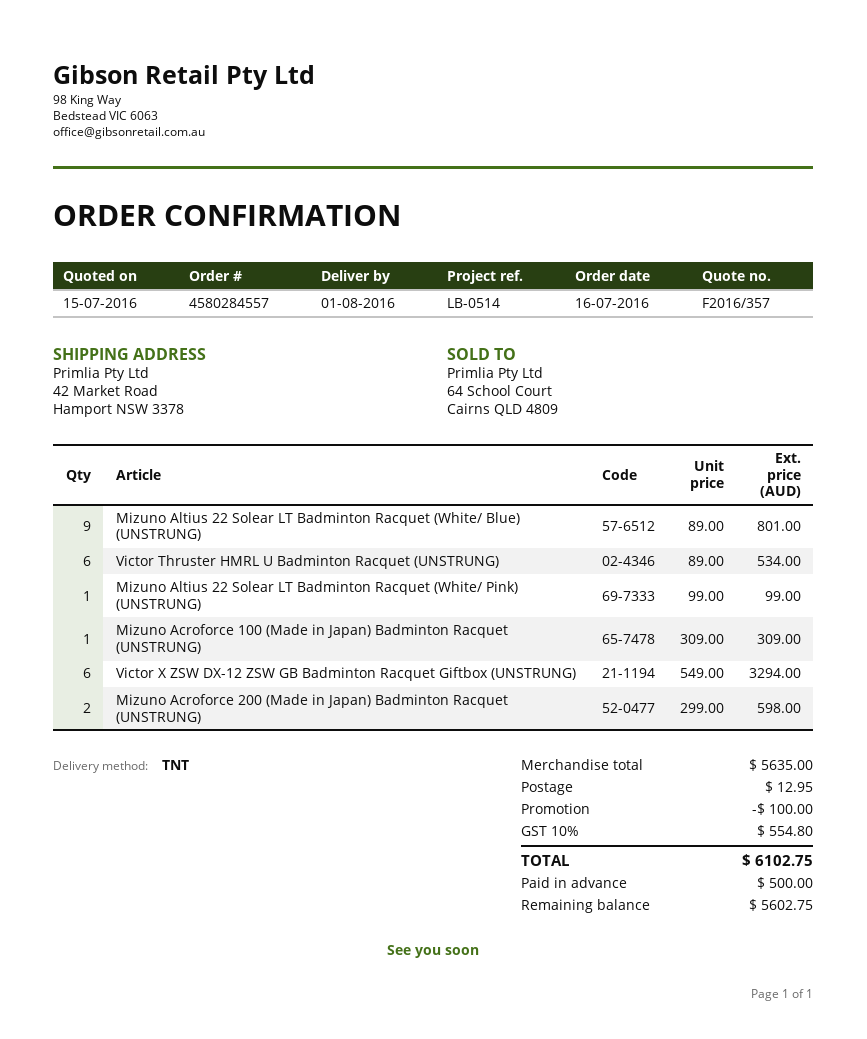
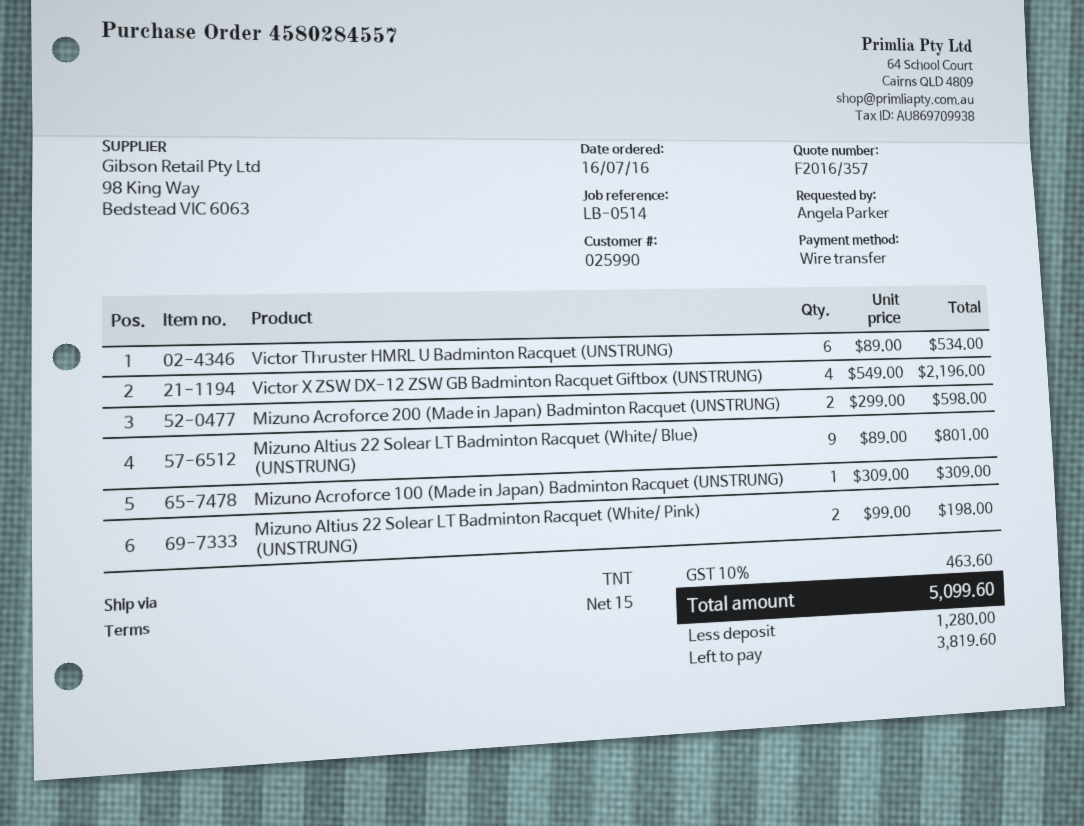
Mizuno Altius 22 Solear LT Badminton Racquet (White/ Pink) (UNSTRUNG): 1 x 99.00 = 99.00 -> 2 x 99.00 = 198.00
Victor X ZSW DX-12 ZSW GB Badminton Racquet Giftbox (UNSTRUNG): 6 x 549.00 = 3294.00 -> 4 x 549.00 = 2196.00
discount: 100.00 -> none
shipping: 12.95 -> none
tax: 10% = 554.80 -> 10% = 463.60
total: 6102.75 -> 5099.60
deposit: 500.00 -> 1280.00
balance: 5602.75 -> 3819.60

